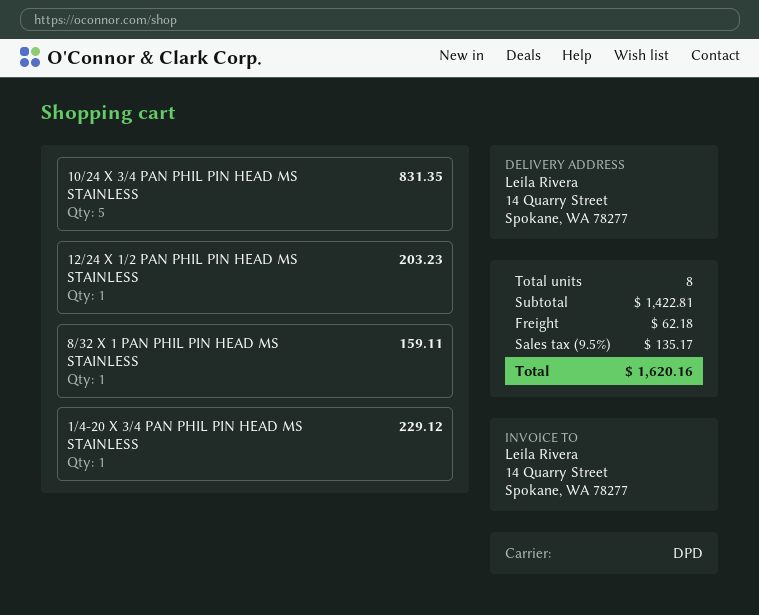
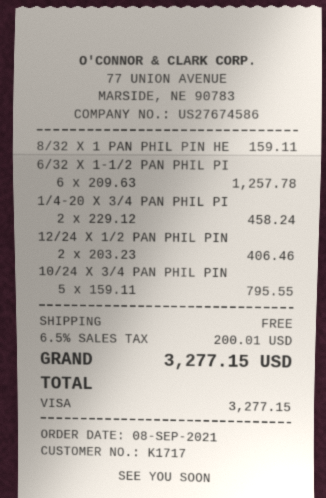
10/24 X 3/4 PAN PHIL PIN HEAD MS STAINLESS: 5 for 831.35 -> 5 for 795.55
12/24 X 1/2 PAN PHIL PIN HEAD MS STAINLESS: 1 for 203.23 -> 2 for 406.46
1/4-20 X 3/4 PAN PHIL PIN HEAD MS STAINLESS: 1 for 229.12 -> 2 for 458.24
6/32 X 1-1/2 PAN PHIL PI: none -> 6 for 1257.78
shipping: 62.18 -> 0.00
tax: 9.5% = 135.17 -> 6.5% = 200.01
total: 1620.16 -> 3277.15

